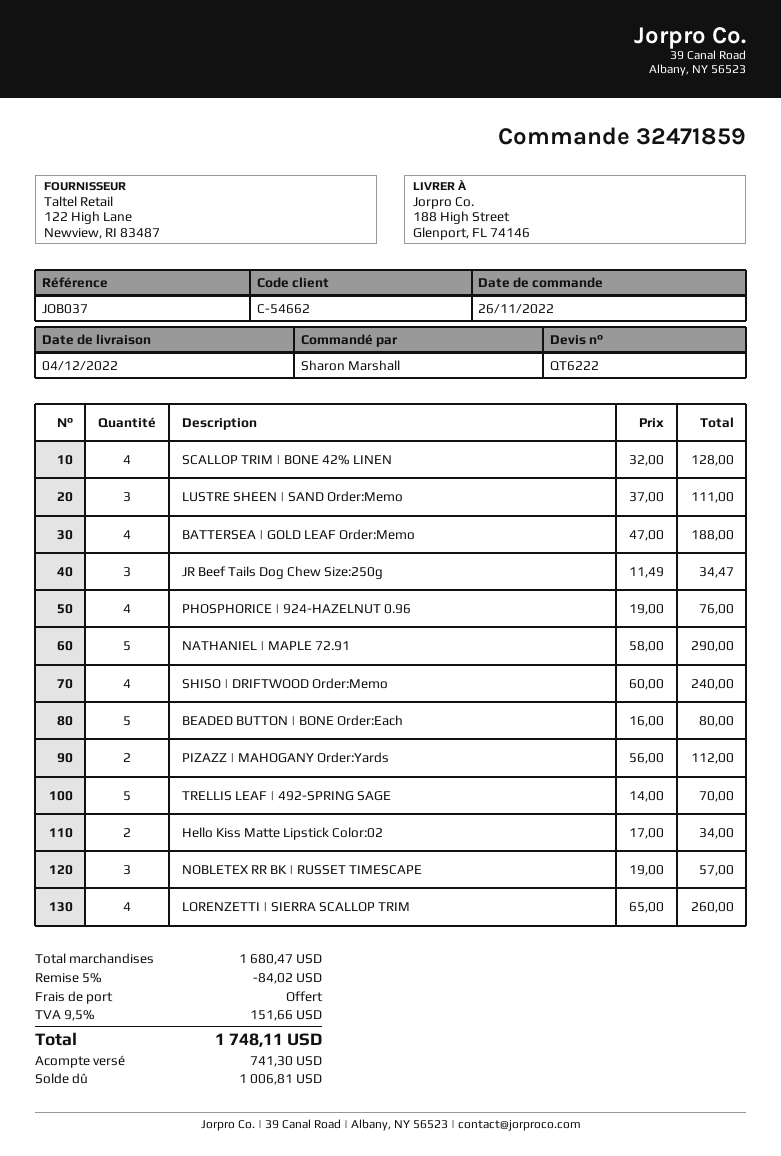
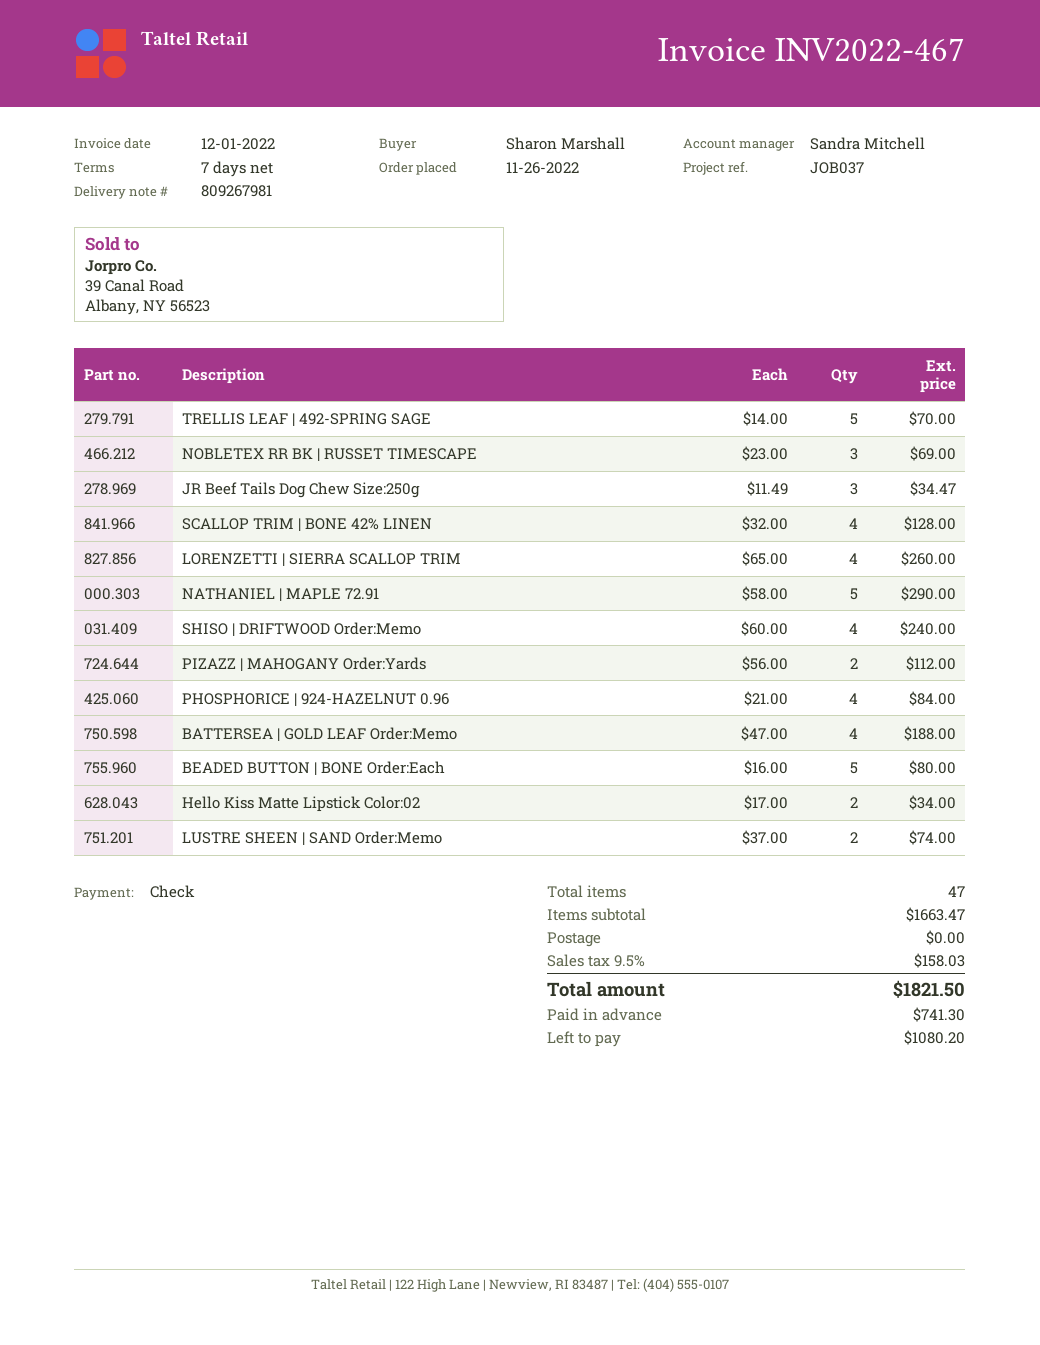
LUSTRE SHEEN | SAND Order:Memo: 3 x 37.00 = 111.00 -> 2 x 37.00 = 74.00
PHOSPHORICE | 924-HAZELNUT 0.96: 4 x 19.00 = 76.00 -> 4 x 21.00 = 84.00
NOBLETEX RR BK | RUSSET TIMESCAPE: 3 x 19.00 = 57.00 -> 3 x 23.00 = 69.00
subtotal: 1680.47 -> 1663.47
discount: 5% = 84.02 -> none
tax: 9.5% = 151.66 -> 9.5% = 158.03
total: 1748.11 -> 1821.50
balance: 1006.81 -> 1080.20

